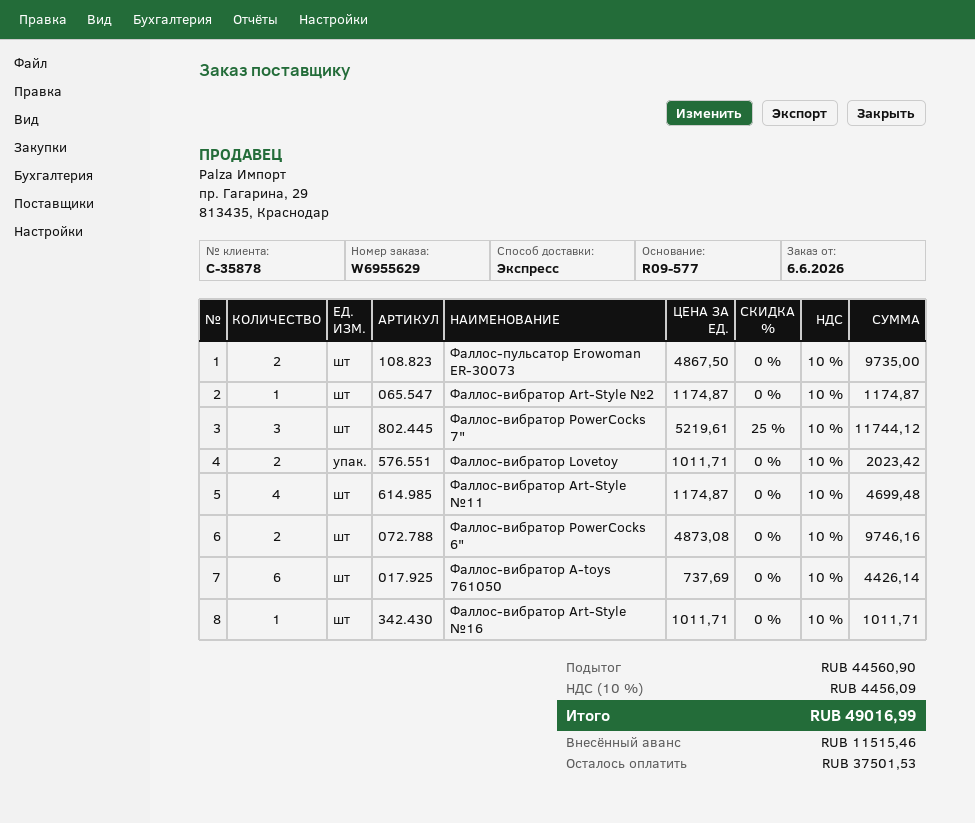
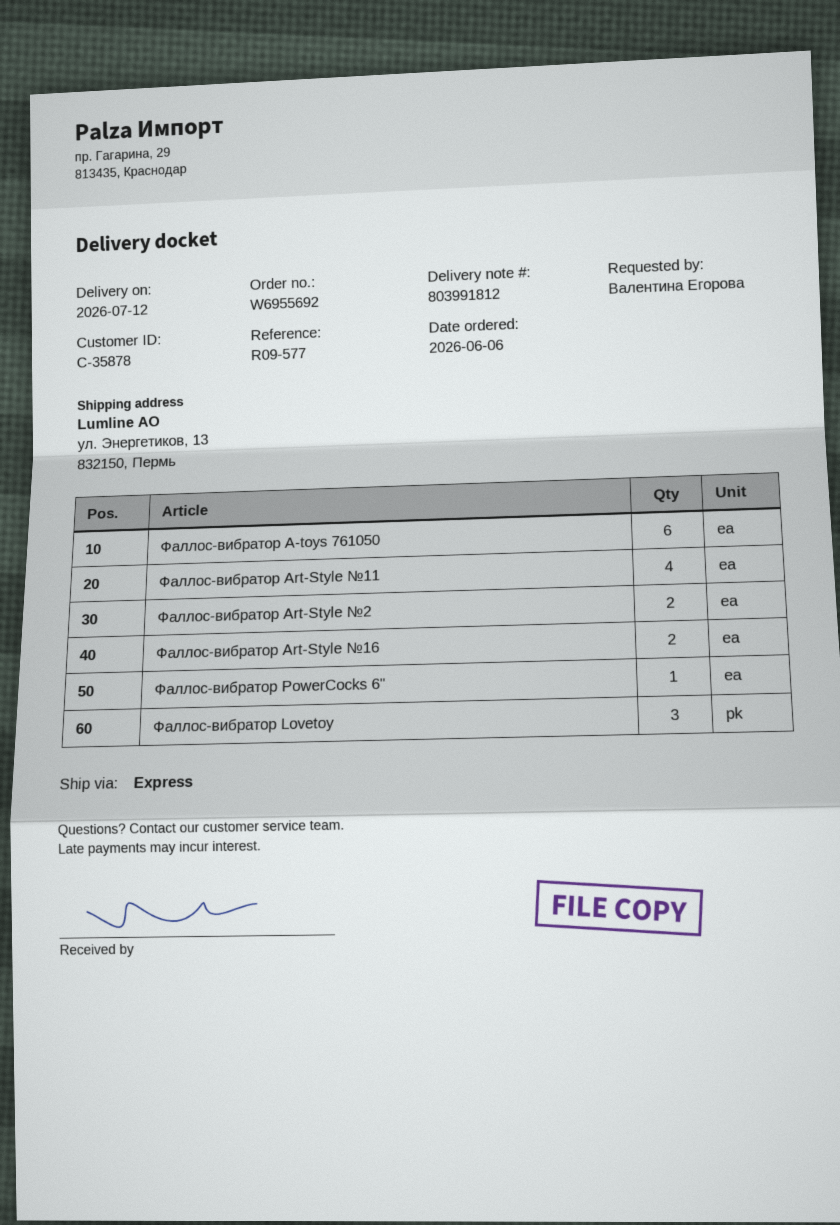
order number: W6955629 -> W6955692
Фаллос-пульсатор Erowoman ER-30073: 2 -> none
Фаллос-вибратор Art-Style №2: 1 -> 2
Фаллос-вибратор PowerCocks 7": 3 -> none
Фаллос-вибратор Lovetoy: 2 -> 3
Фаллос-вибратор PowerCocks 6": 2 -> 1
Фаллос-вибратор Art-Style №16: 1 -> 2

